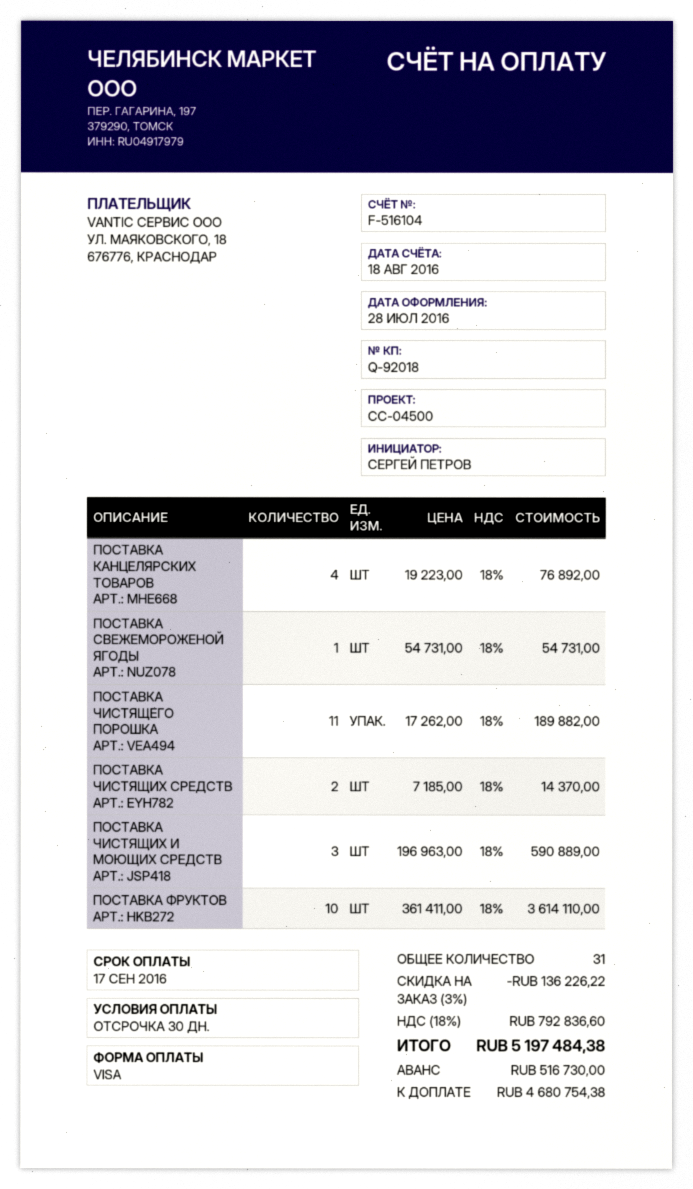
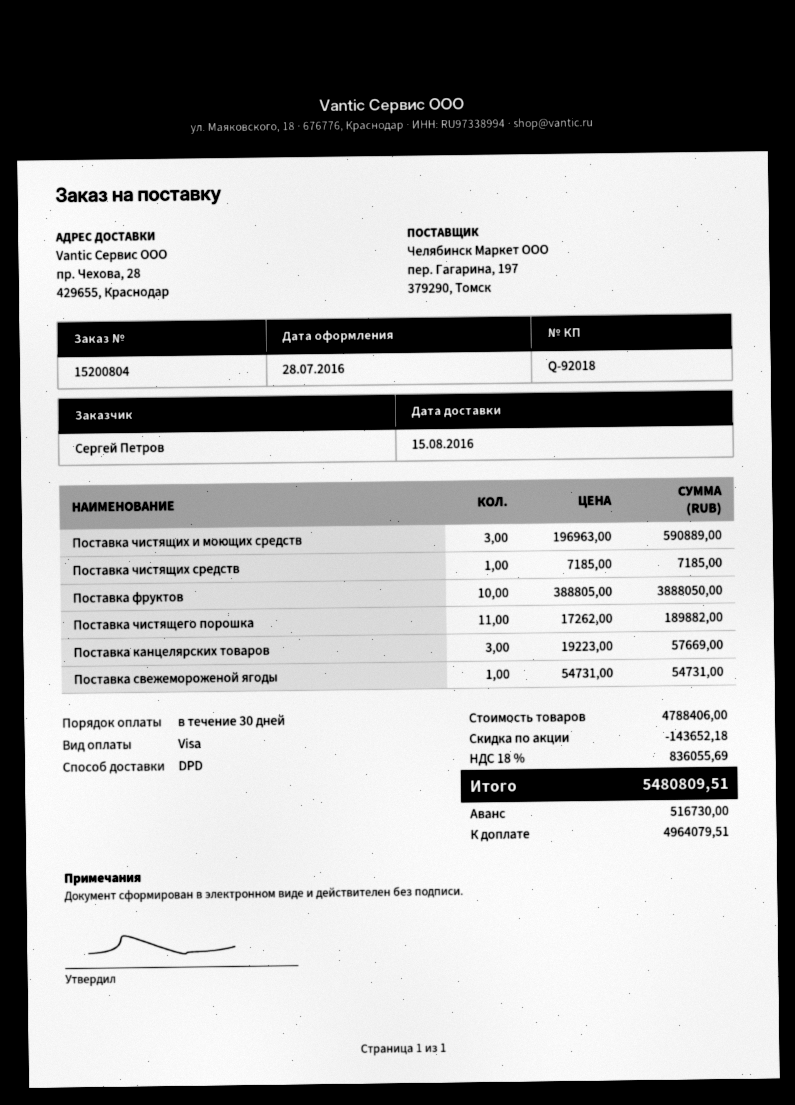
ПОСТАВКА КАНЦЕЛЯРСКИХ ТОВАРОВ: 4 x 19223.00 = 76892.00 -> 3 x 19223.00 = 57669.00
ПОСТАВКА ЧИСТЯЩИХ СРЕДСТВ: 2 x 7185.00 = 14370.00 -> 1 x 7185.00 = 7185.00
ПОСТАВКА ФРУКТОВ: 10 x 361411.00 = 3614110.00 -> 10 x 388805.00 = 3888050.00
discount: 136226.22 -> 143652.18
tax: 18% = 792836.60 -> 18% = 836055.69
total: 5197484.38 -> 5480809.51
balance: 4680754.38 -> 4964079.51

